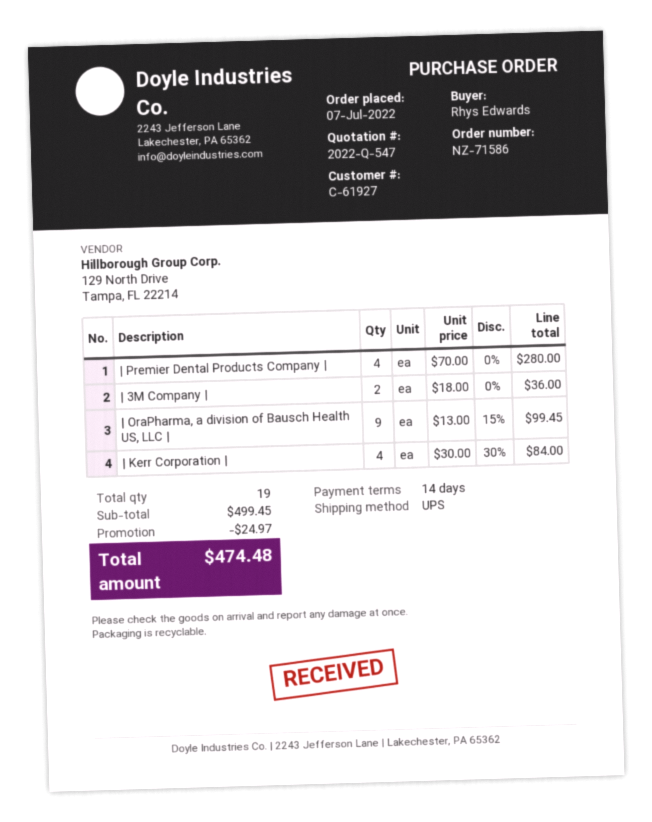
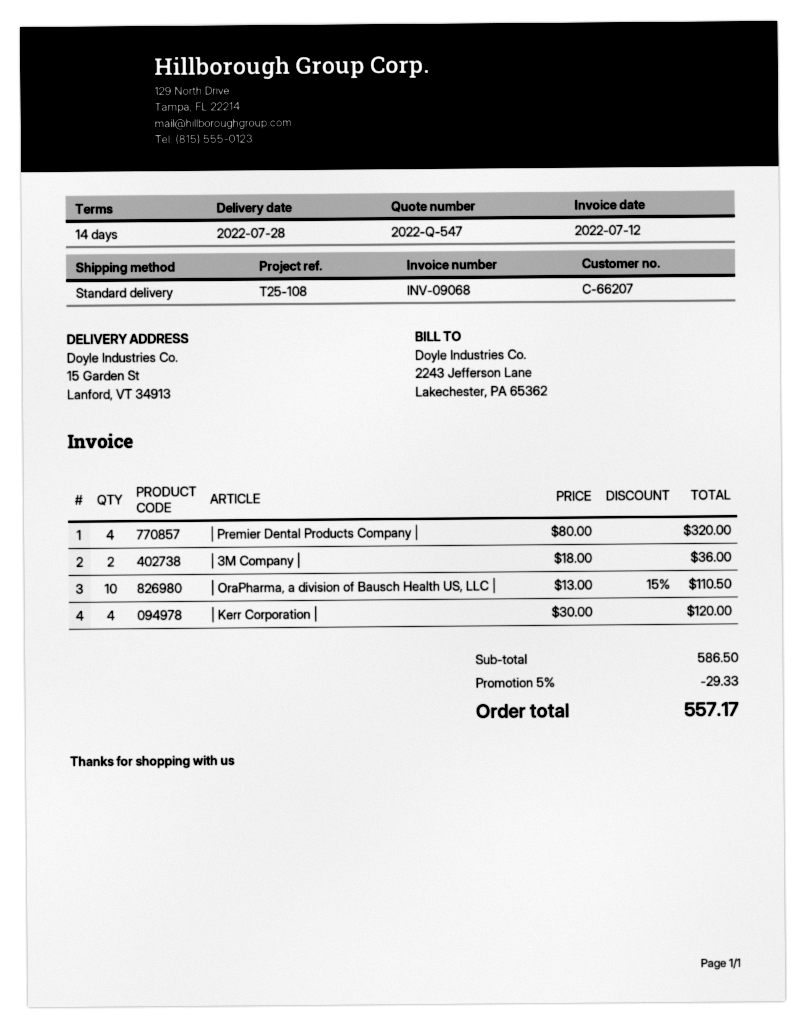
customer number: C-61927 -> C-66207
shipping method: UPS -> standard
| Premier Dental Products Company |: 4 x 70.00 = 280.00 -> 4 x 80.00 = 320.00
| OraPharma, a division of Bausch Health US, LLC |: 9 x 13.00 - 15% = 99.45 -> 10 x 13.00 - 15% = 110.50
| Kerr Corporation |: 4 x 30.00 - 30% = 84.00 -> 4 x 30.00 = 120.00
subtotal: 499.45 -> 586.50
discount: 24.97 -> 29.33
total: 474.48 -> 557.17

